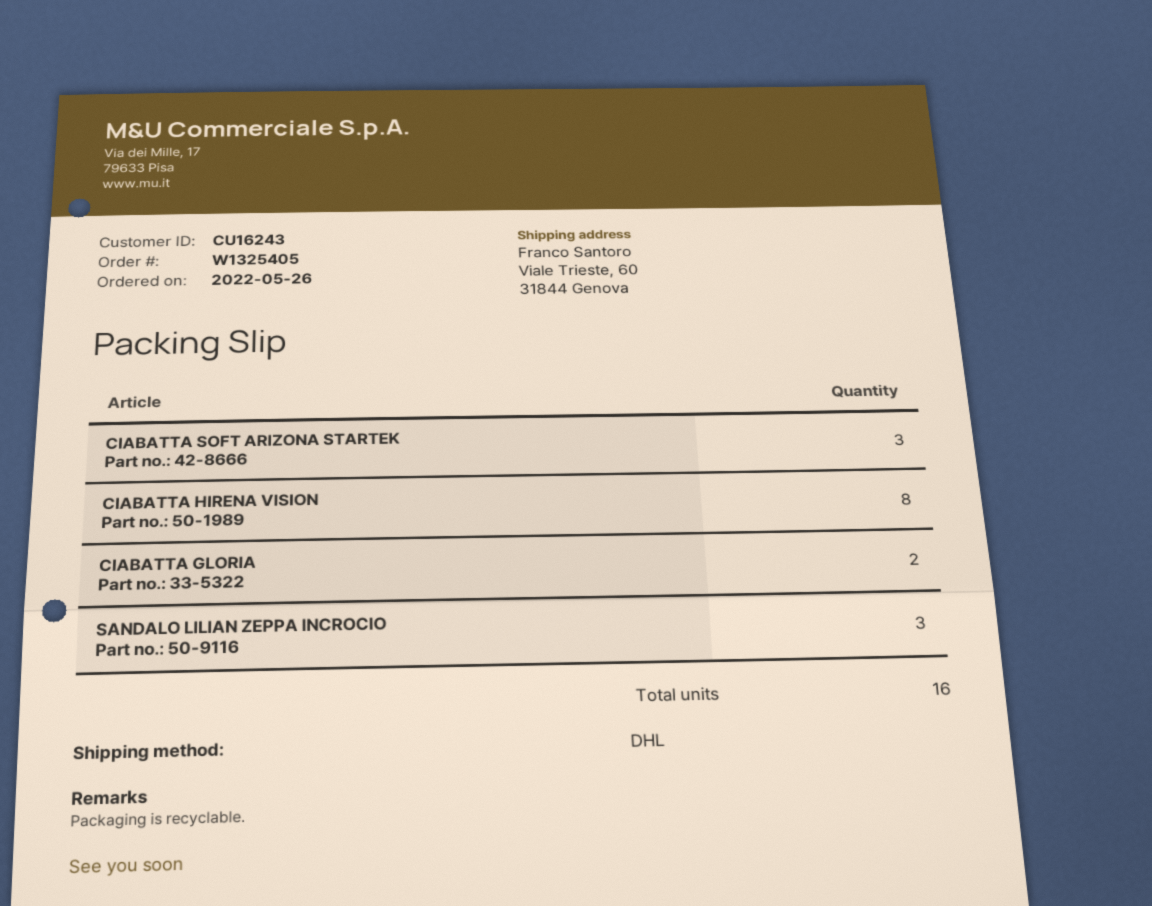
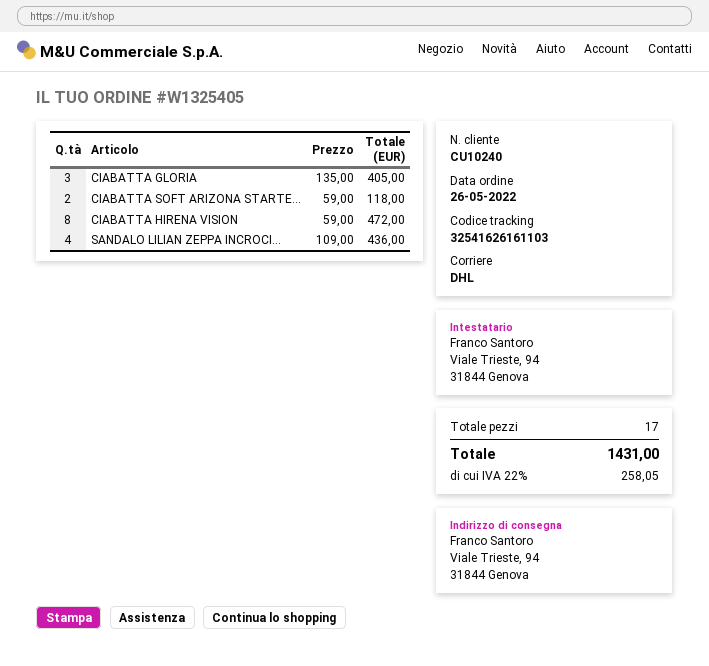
customer number: CU16243 -> CU10240
ship to: Viale Trieste, 60, 31844 Genova -> Viale Trieste, 94, 31844 Genova
CIABATTA SOFT ARIZONA STARTEK: 3 -> 2
CIABATTA GLORIA: 2 -> 3
SANDALO LILIAN ZEPPA INCROCIO: 3 -> 4
total quantity: 16 -> 17

